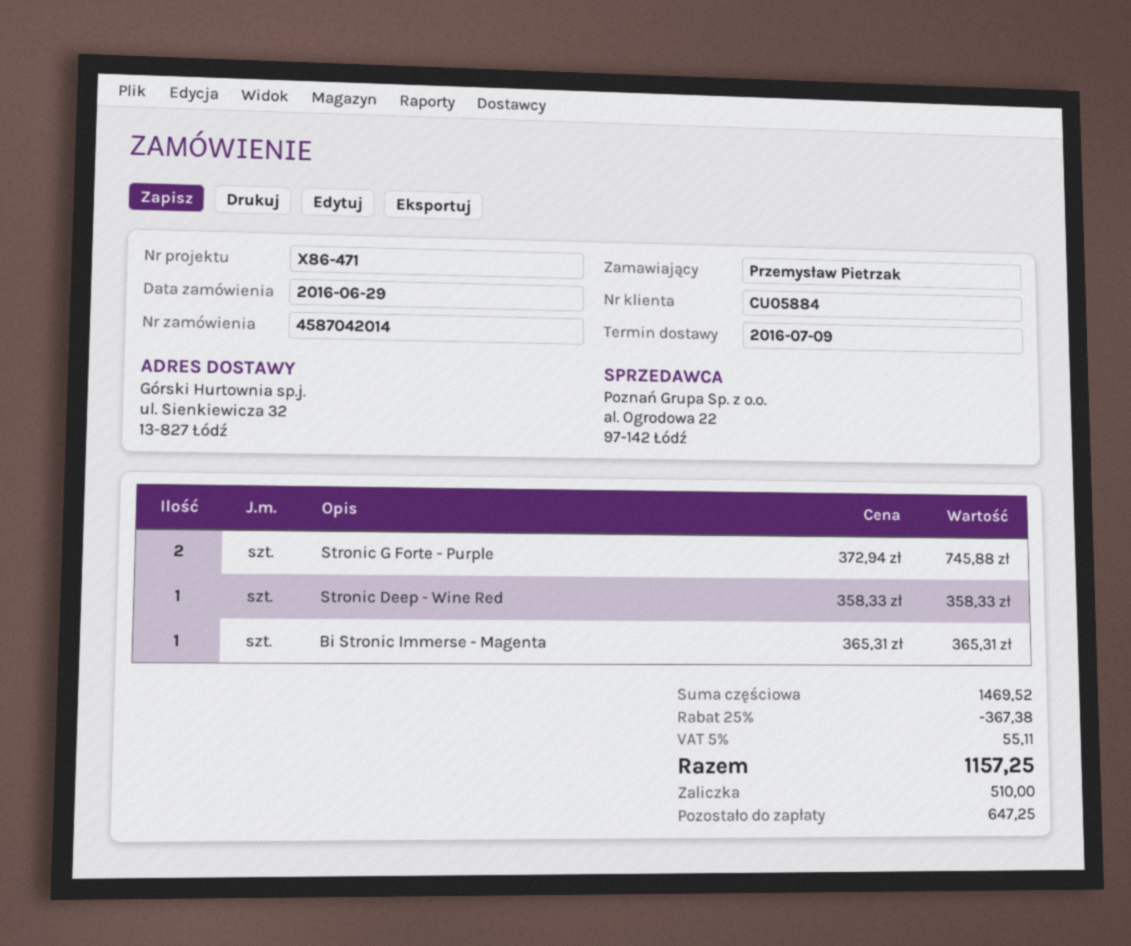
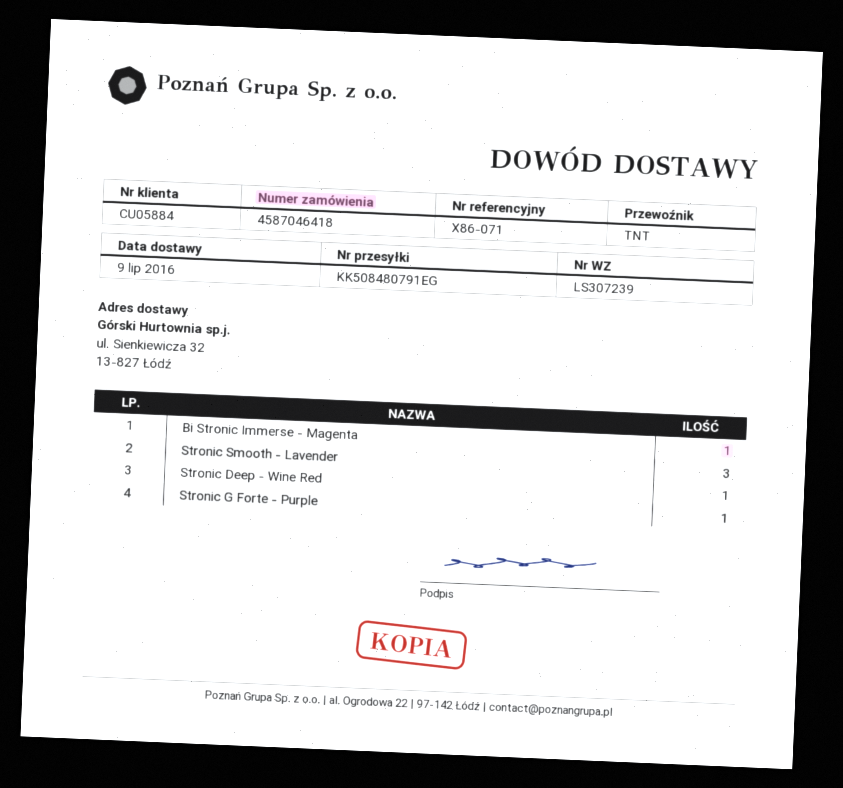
order number: 4587042014 -> 4587046418
reference: X86-471 -> X86-071
Stronic G Forte - Purple: 2 -> 1
Stronic Smooth - Lavender: none -> 3

